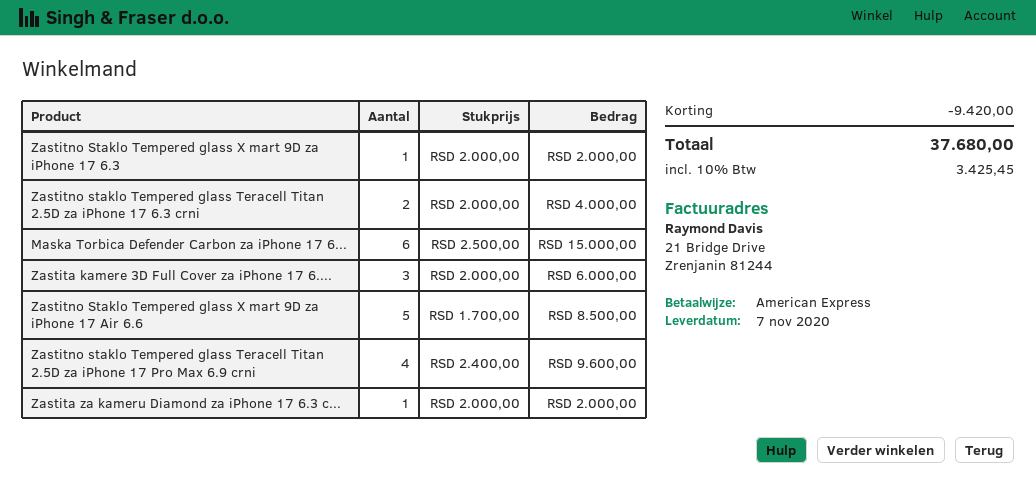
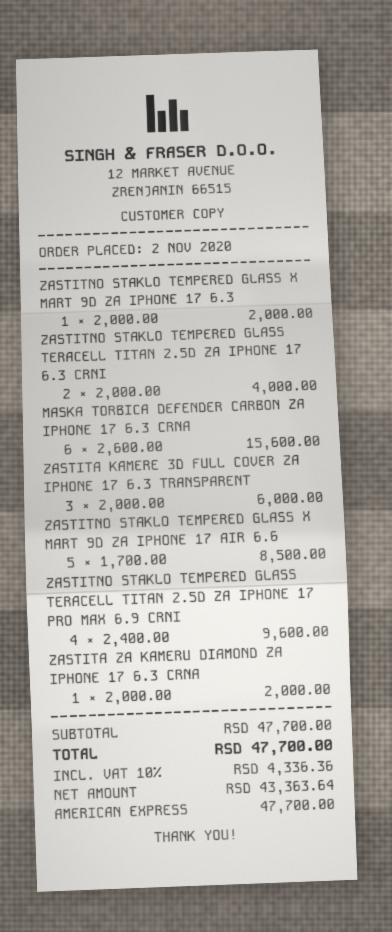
Maska Torbica Defender Carbon za iPhone 17 6...: 6 x 2500.00 = 15000.00 -> 6 x 2600.00 = 15600.00
discount: 9420.00 -> none
tax: 10% = 3425.45 -> 10% = 4336.36
total: 37680.00 -> 47700.00

